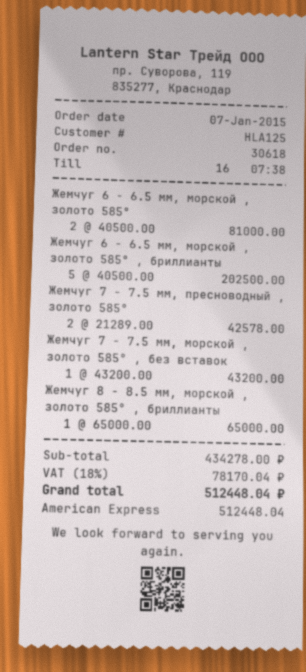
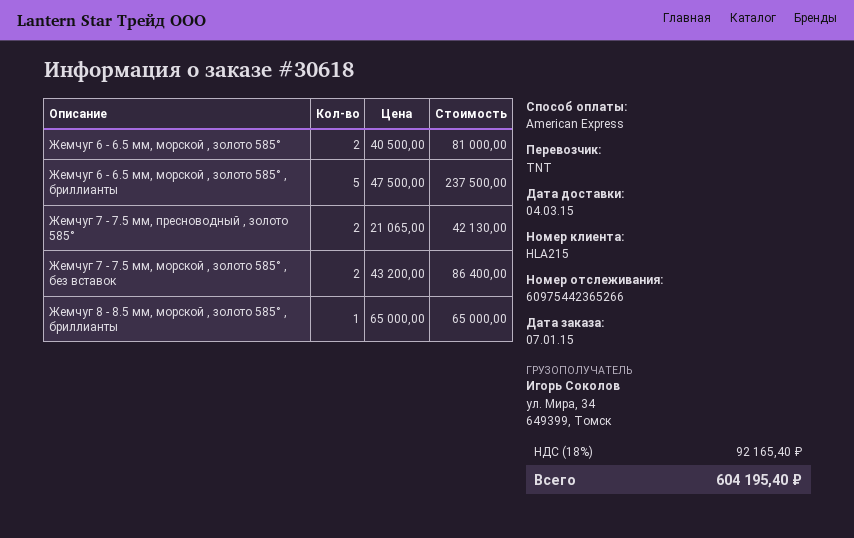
customer number: HLA125 -> HLA215
Жемчуг 6 - 6.5 мм, морской , золото 585° , бриллианты: 5 x 40500.00 = 202500.00 -> 5 x 47500.00 = 237500.00
Жемчуг 7 - 7.5 мм, пресноводный , золото 585°: 2 x 21289.00 = 42578.00 -> 2 x 21065.00 = 42130.00
Жемчуг 7 - 7.5 мм, морской , золото 585° , без вставок: 1 x 43200.00 = 43200.00 -> 2 x 43200.00 = 86400.00
tax: 18% = 78170.04 -> 18% = 92165.40
total: 512448.04 -> 604195.40

